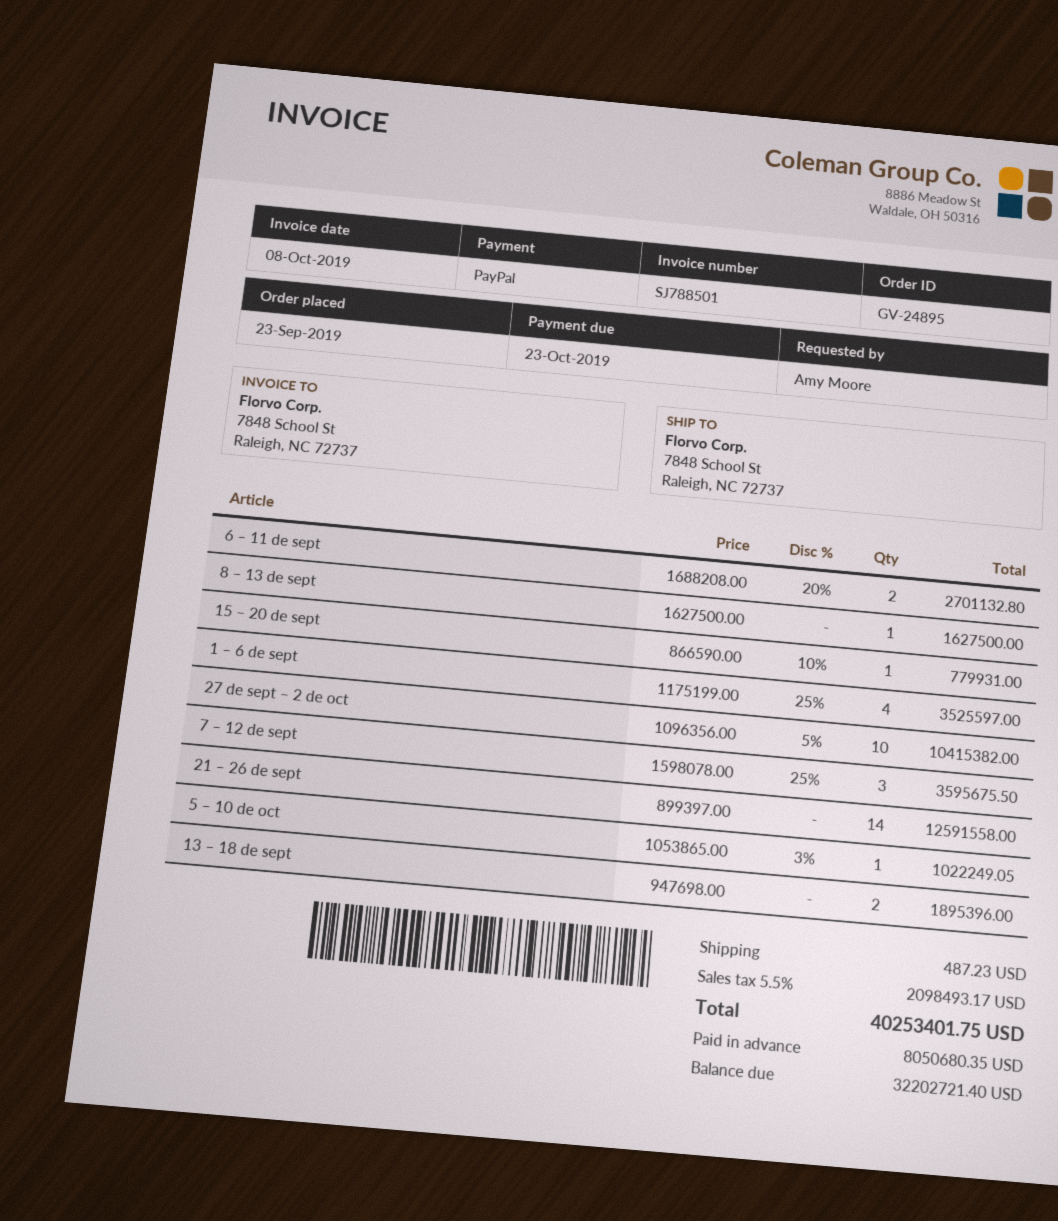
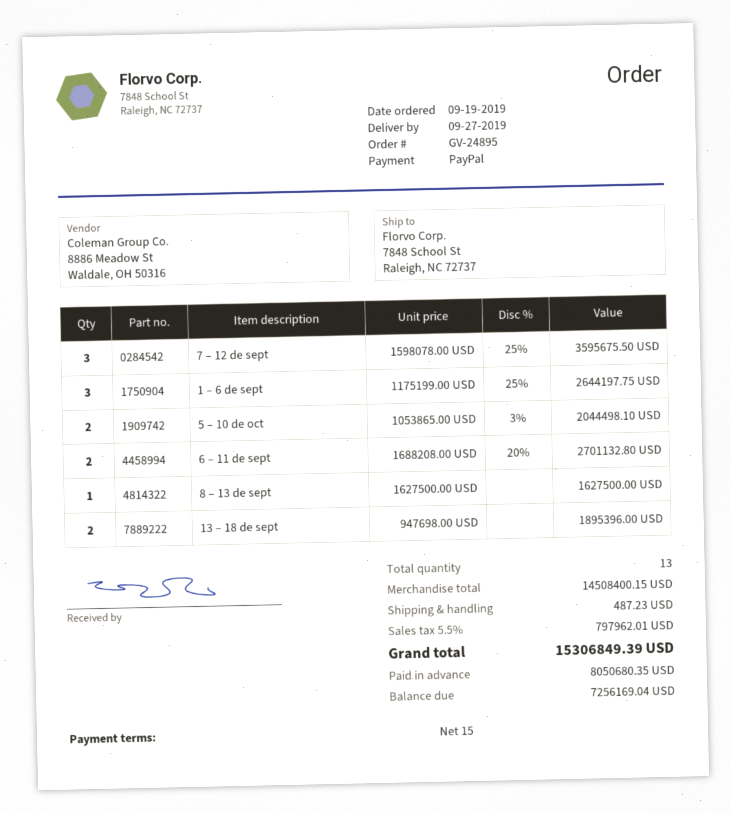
order date: 2019-09-23 -> 2019-09-19
15 – 20 de sept: 1 x 866590.00 - 10% = 779931.00 -> none
1 – 6 de sept: 4 x 1175199.00 - 25% = 3525597.00 -> 3 x 1175199.00 - 25% = 2644197.75
27 de sept – 2 de oct: 10 x 1096356.00 - 5% = 10415382.00 -> none
21 – 26 de sept: 14 x 899397.00 = 12591558.00 -> none
5 – 10 de oct: 1 x 1053865.00 - 3% = 1022249.05 -> 2 x 1053865.00 - 3% = 2044498.10
tax: 5.5% = 2098493.17 -> 5.5% = 797962.01
total: 40253401.75 -> 15306849.39
balance: 32202721.40 -> 7256169.04

